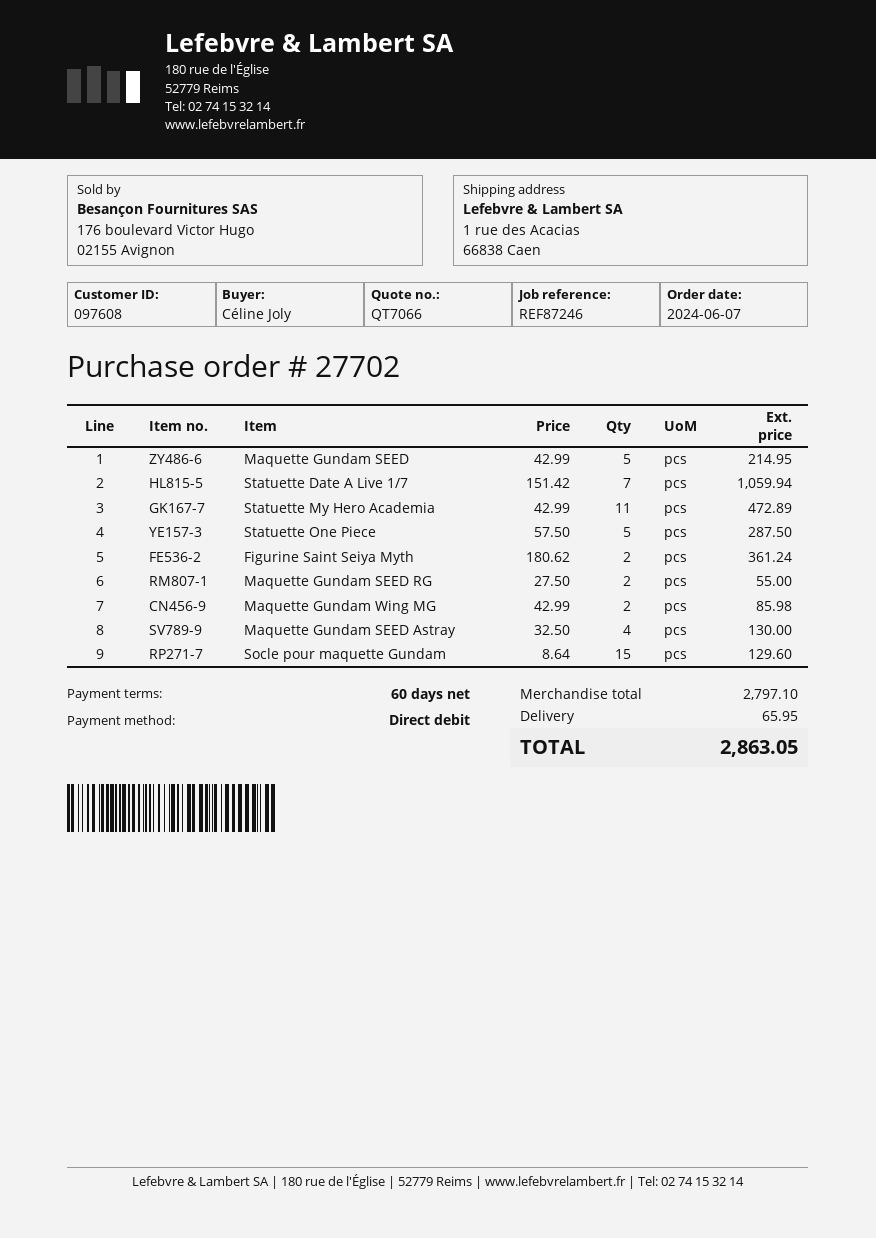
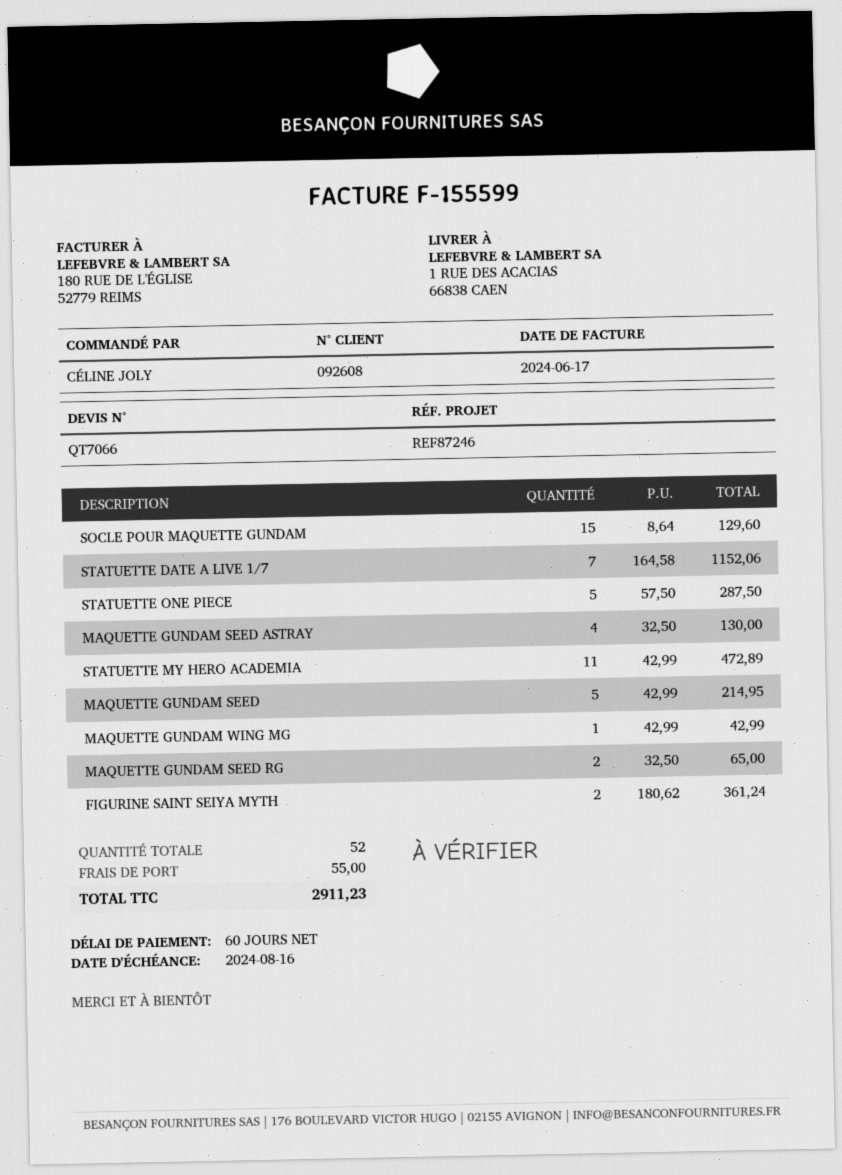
customer number: 097608 -> 092608
Statuette Date A Live 1/7: 7 x 151.42 = 1059.94 -> 7 x 164.58 = 1152.06
Maquette Gundam SEED RG: 2 x 27.50 = 55.00 -> 2 x 32.50 = 65.00
Maquette Gundam Wing MG: 2 x 42.99 = 85.98 -> 1 x 42.99 = 42.99
shipping: 65.95 -> 55.00
total: 2863.05 -> 2911.23

